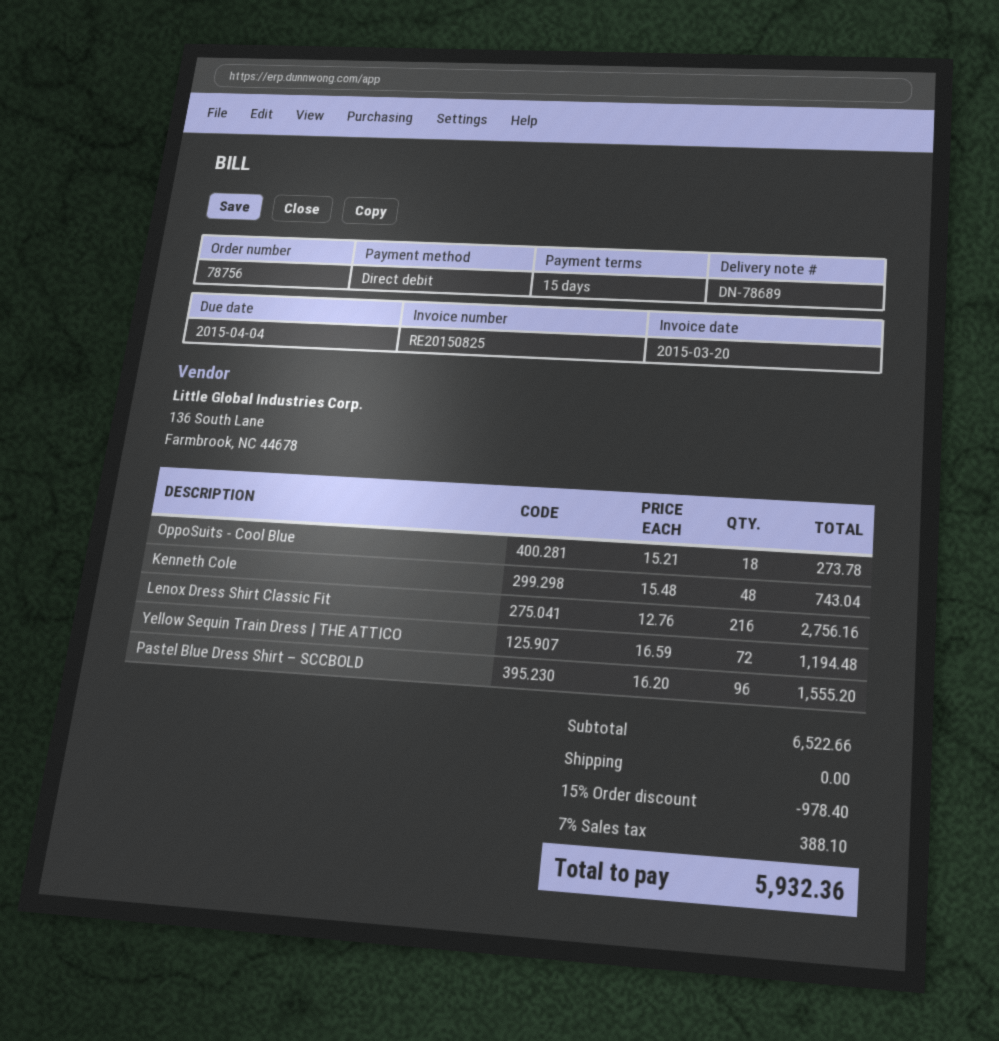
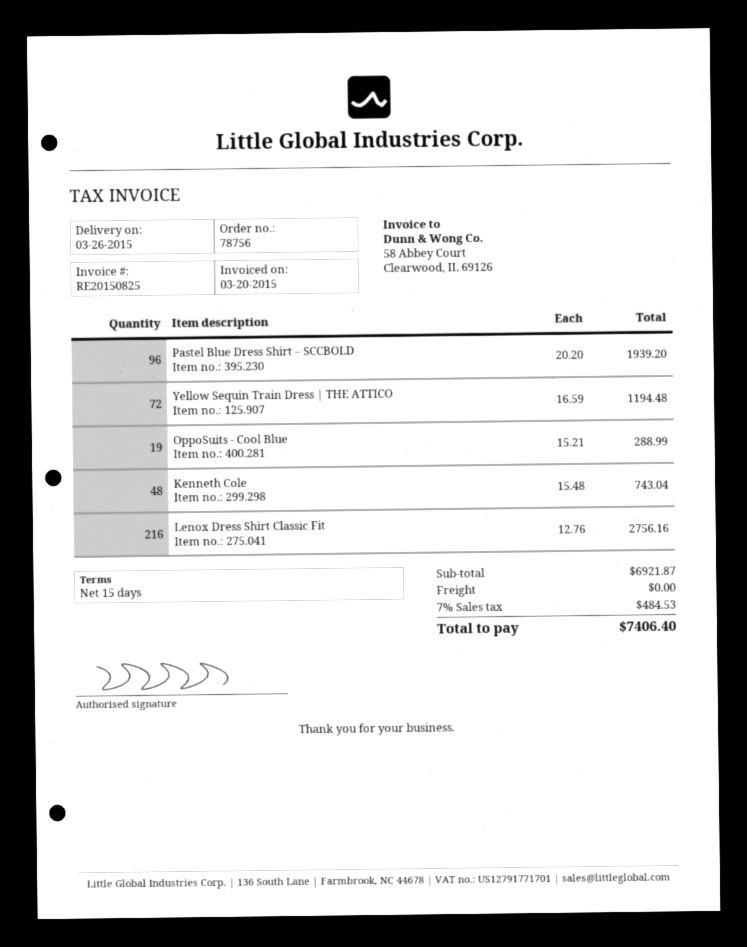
OppoSuits - Cool Blue: 18 x 15.21 = 273.78 -> 19 x 15.21 = 288.99
Pastel Blue Dress Shirt – SCCBOLD: 96 x 16.20 = 1555.20 -> 96 x 20.20 = 1939.20
subtotal: 6522.66 -> 6921.87
discount: 15% = 978.40 -> none
tax: 7% = 388.10 -> 7% = 484.53
total: 5932.36 -> 7406.40

